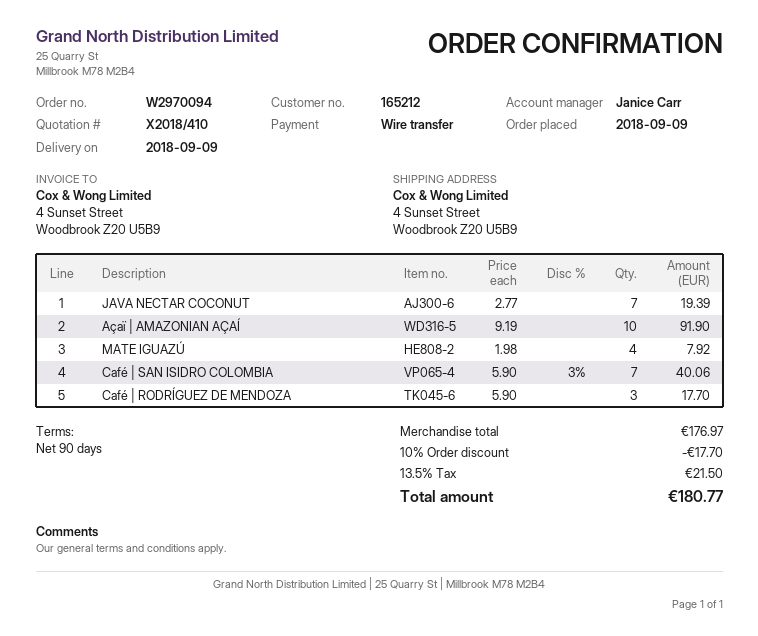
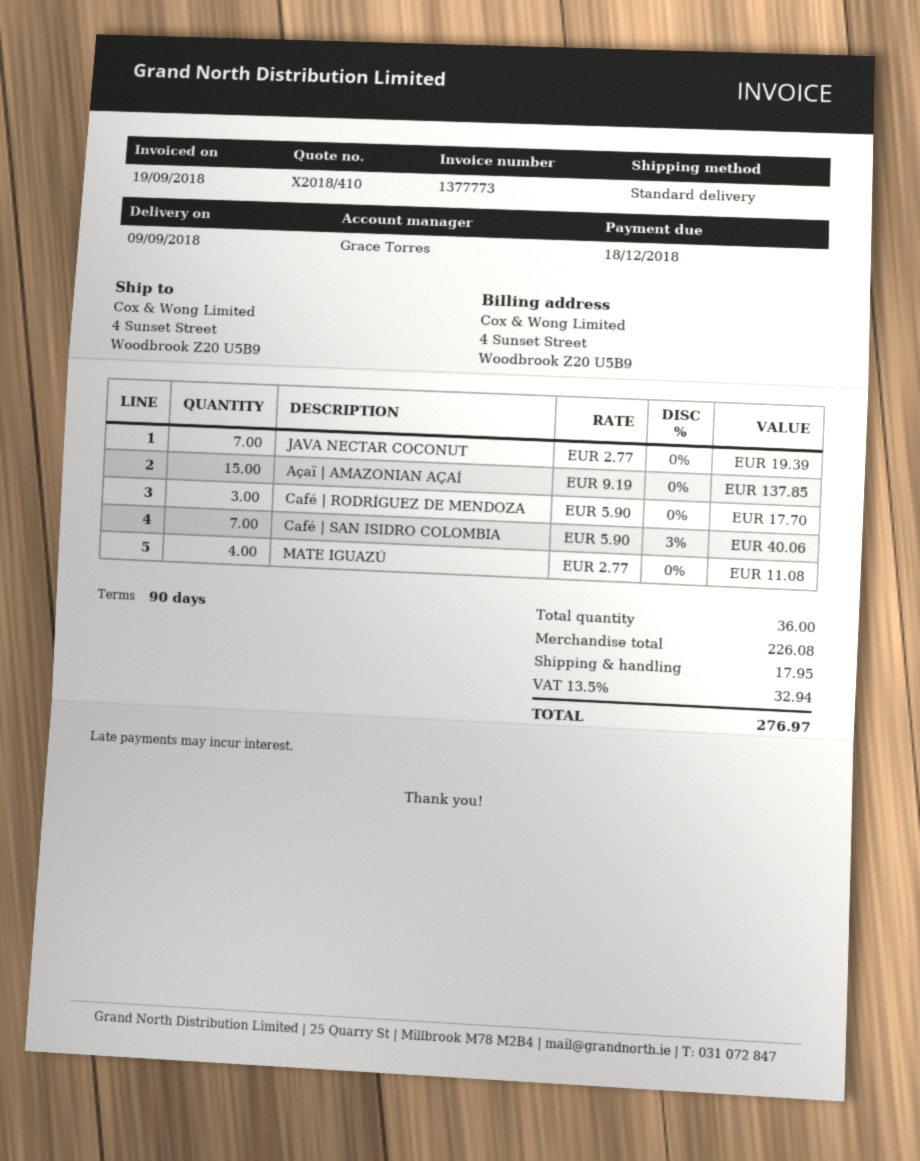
sales rep: Janice Carr -> Grace Torres
Açaï | AMAZONIAN AÇAÍ: 10 x 9.19 = 91.90 -> 15 x 9.19 = 137.85
MATE IGUAZÚ: 4 x 1.98 = 7.92 -> 4 x 2.77 = 11.08
subtotal: 176.97 -> 226.08
discount: 10% = 17.70 -> none
shipping: none -> 17.95
tax: 13.5% = 21.50 -> 13.5% = 32.94
total: 180.77 -> 276.97

